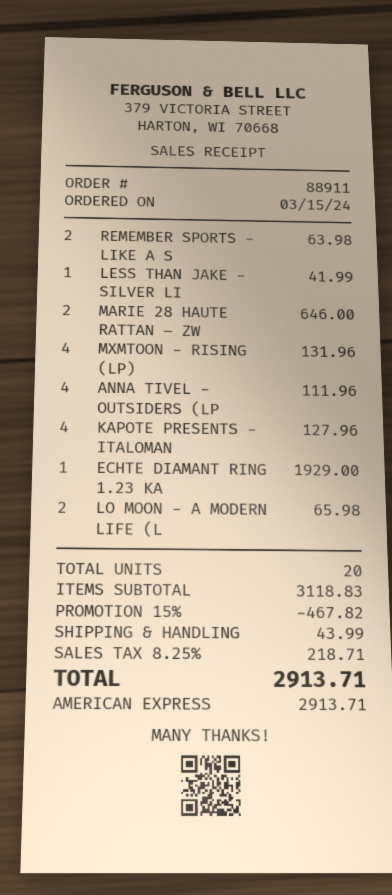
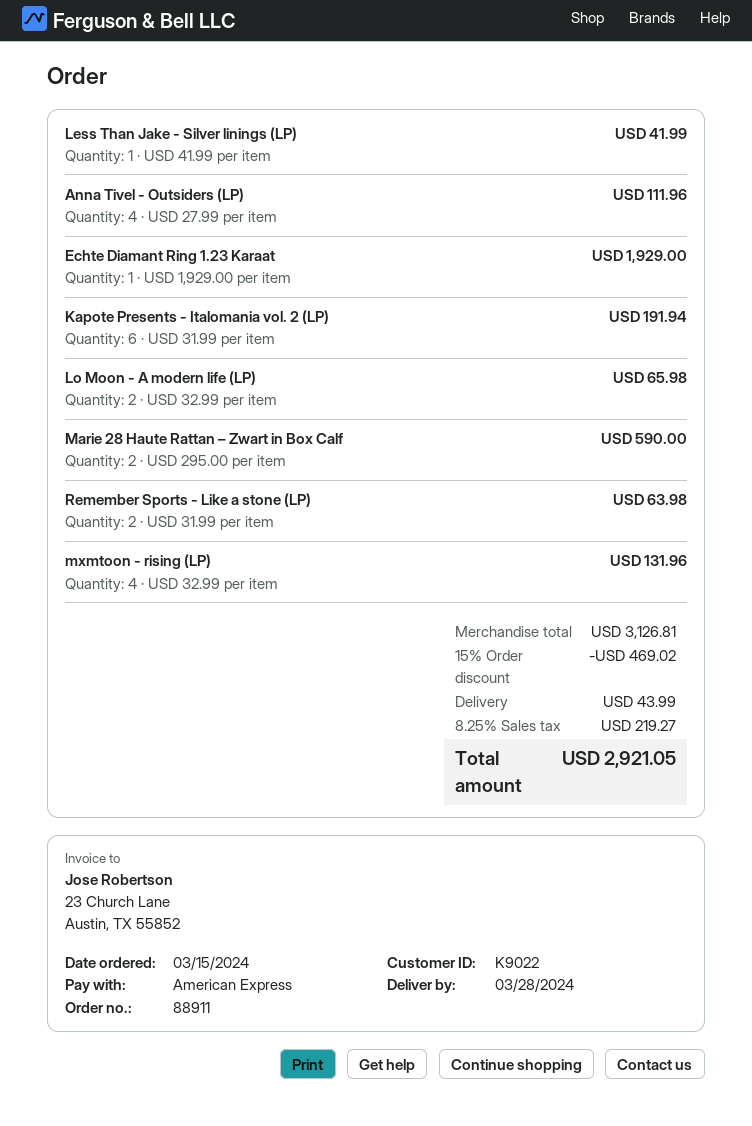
MARIE 28 HAUTE RATTAN – ZW: 2 for 646.00 -> 2 for 590.00
KAPOTE PRESENTS - ITALOMAN: 4 for 127.96 -> 6 for 191.94
subtotal: 3118.83 -> 3126.81
discount: 15% = 467.82 -> 15% = 469.02
tax: 8.25% = 218.71 -> 8.25% = 219.27
total: 2913.71 -> 2921.05

